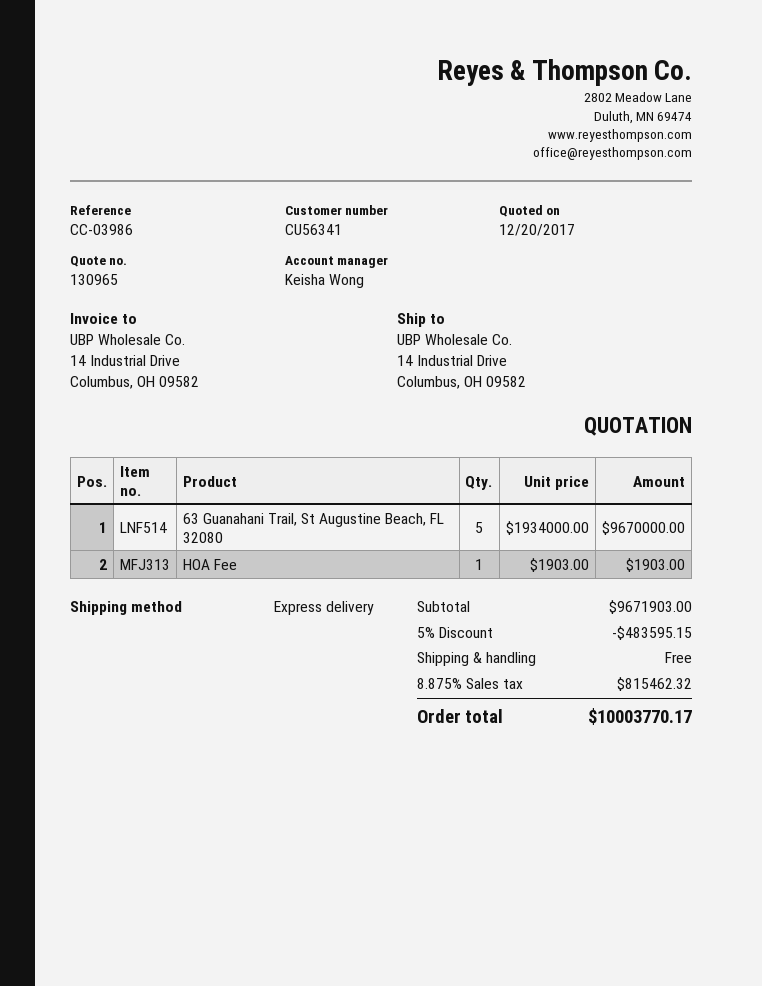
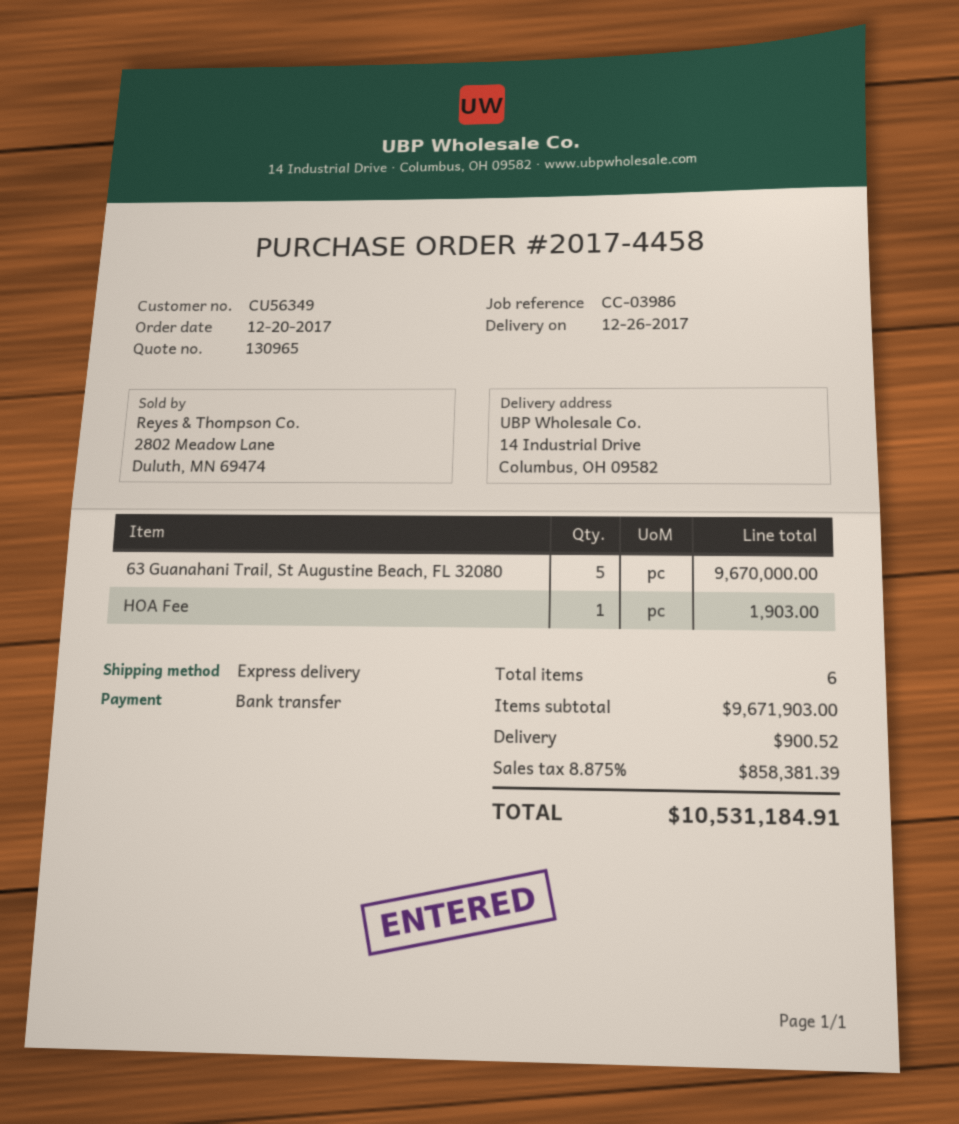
customer number: CU56341 -> CU56349
discount: 5% = 483595.15 -> none
shipping: 0.00 -> 900.52
tax: 8.875% = 815462.32 -> 8.875% = 858381.39
total: 10003770.17 -> 10531184.91

